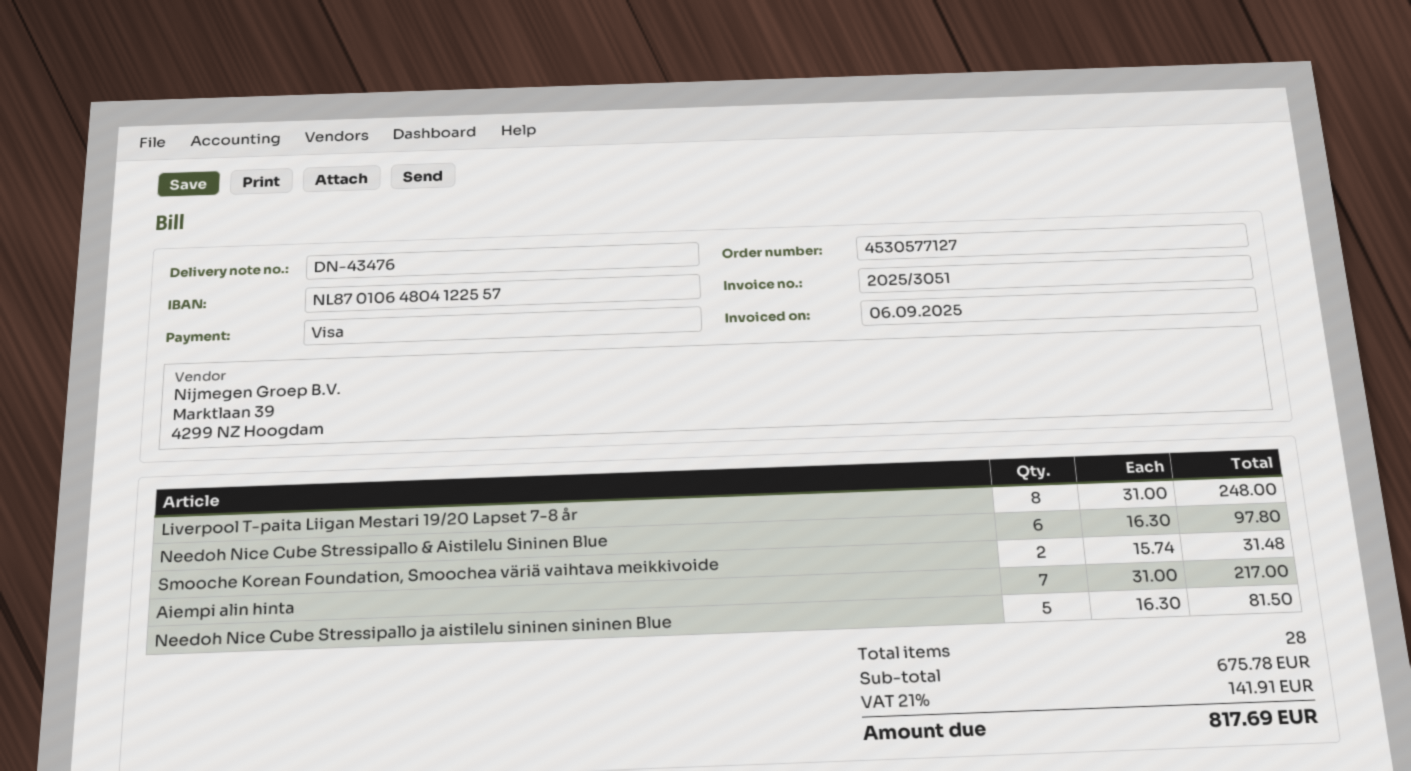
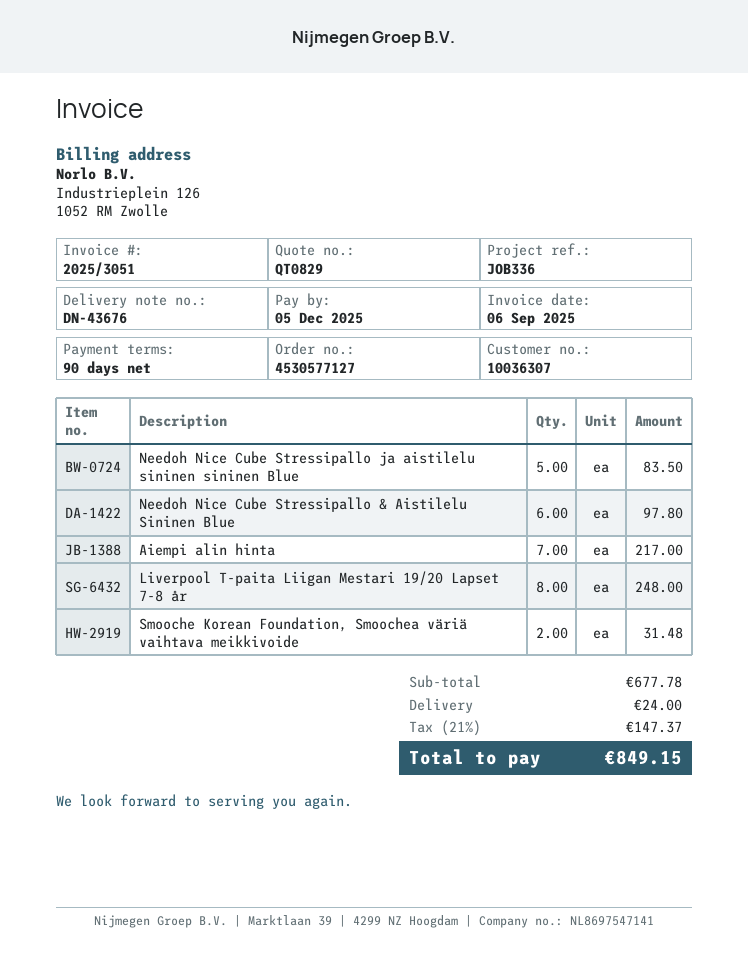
delivery note number: DN-43476 -> DN-43676
Needoh Nice Cube Stressipallo ja aistilelu sininen sininen Blue: 5 for 81.50 -> 5 for 83.50
subtotal: 675.78 -> 677.78
shipping: none -> 24.00
tax: 21% = 141.91 -> 21% = 147.37
total: 817.69 -> 849.15

